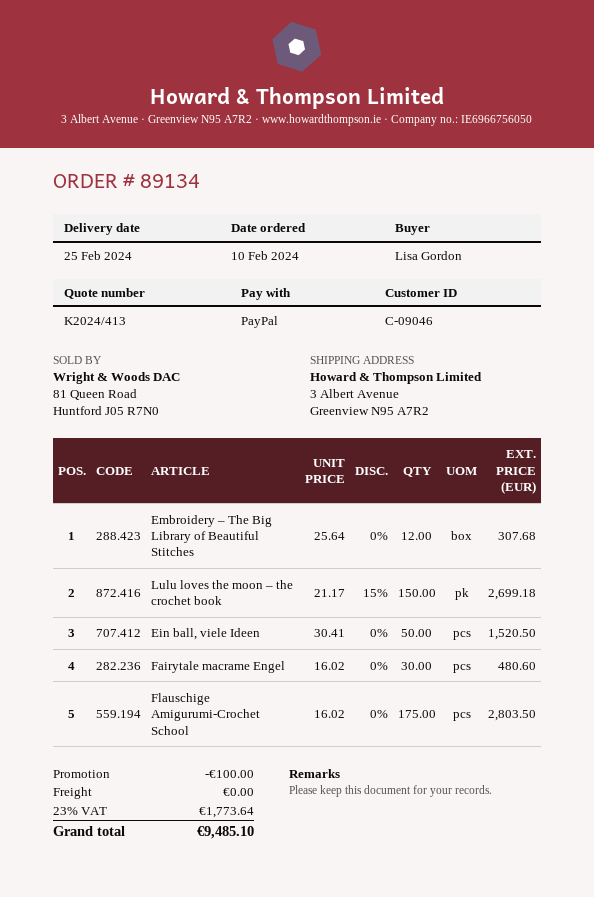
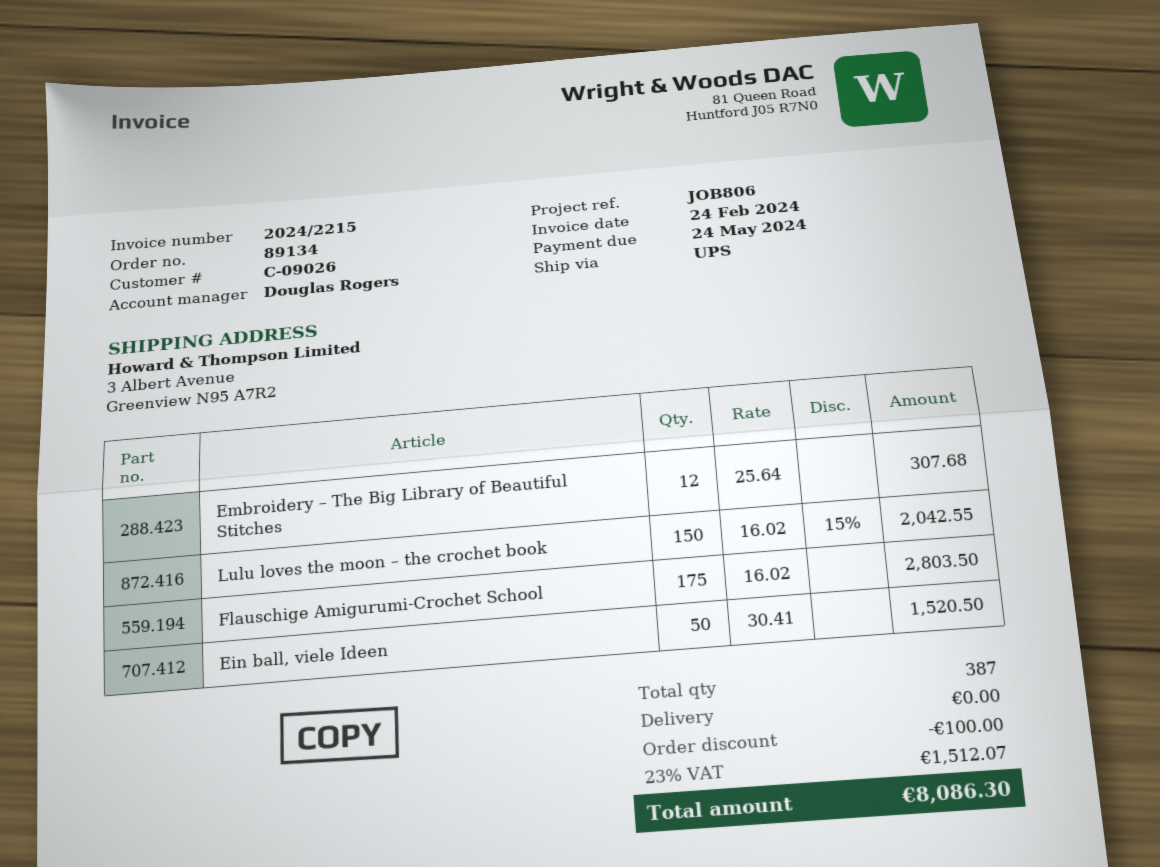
customer number: C-09046 -> C-09026
Lulu loves the moon – the crochet book: 150 x 21.17 - 15% = 2699.18 -> 150 x 16.02 - 15% = 2042.55
Fairytale macrame Engel: 30 x 16.02 = 480.60 -> none
tax: 23% = 1773.64 -> 23% = 1512.07
total: 9485.10 -> 8086.30

